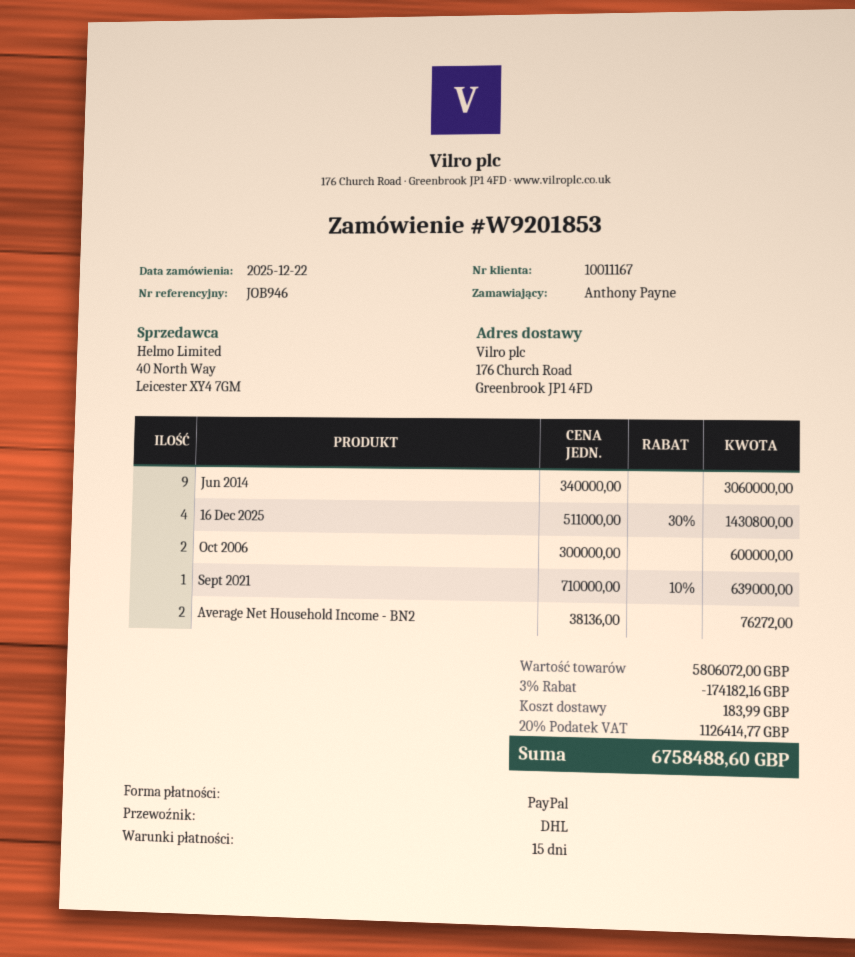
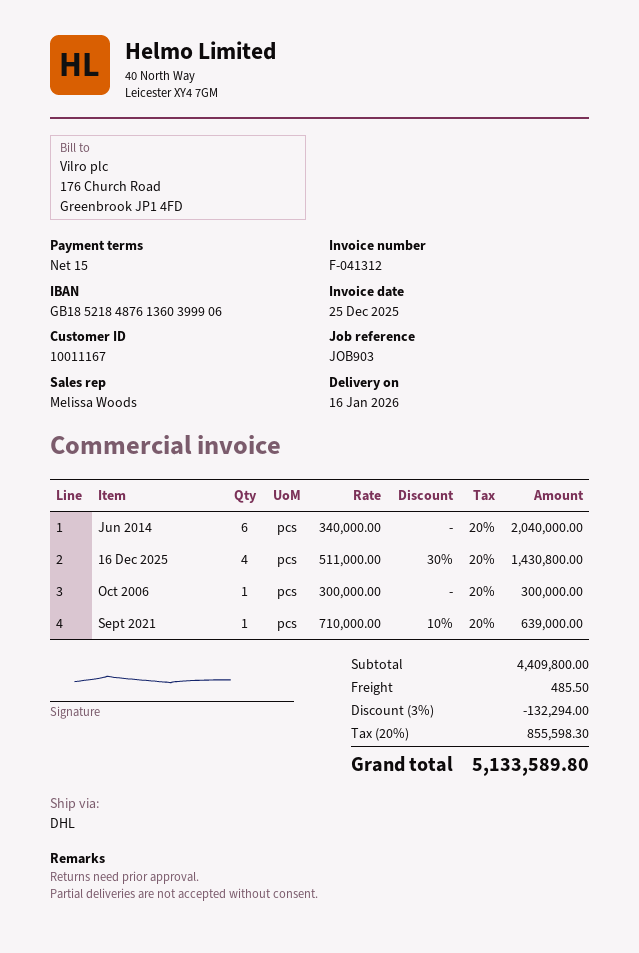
reference: JOB946 -> JOB903
Jun 2014: 9 x 340000.00 = 3060000.00 -> 6 x 340000.00 = 2040000.00
Oct 2006: 2 x 300000.00 = 600000.00 -> 1 x 300000.00 = 300000.00
Average Net Household Income - BN2: 2 x 38136.00 = 76272.00 -> none
subtotal: 5806072.00 -> 4409800.00
discount: 3% = 174182.16 -> 3% = 132294.00
shipping: 183.99 -> 485.50
tax: 20% = 1126414.77 -> 20% = 855598.30
total: 6758488.60 -> 5133589.80

